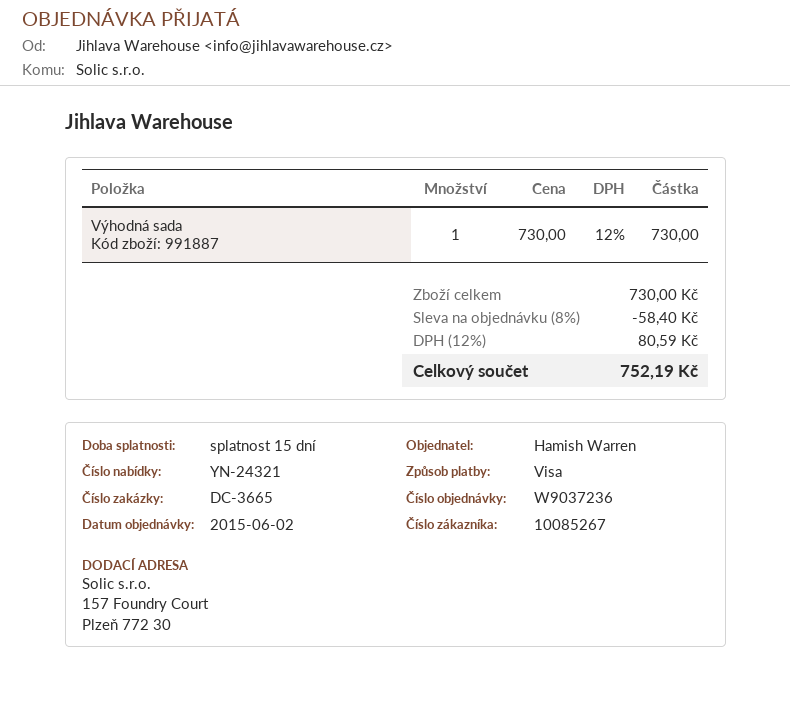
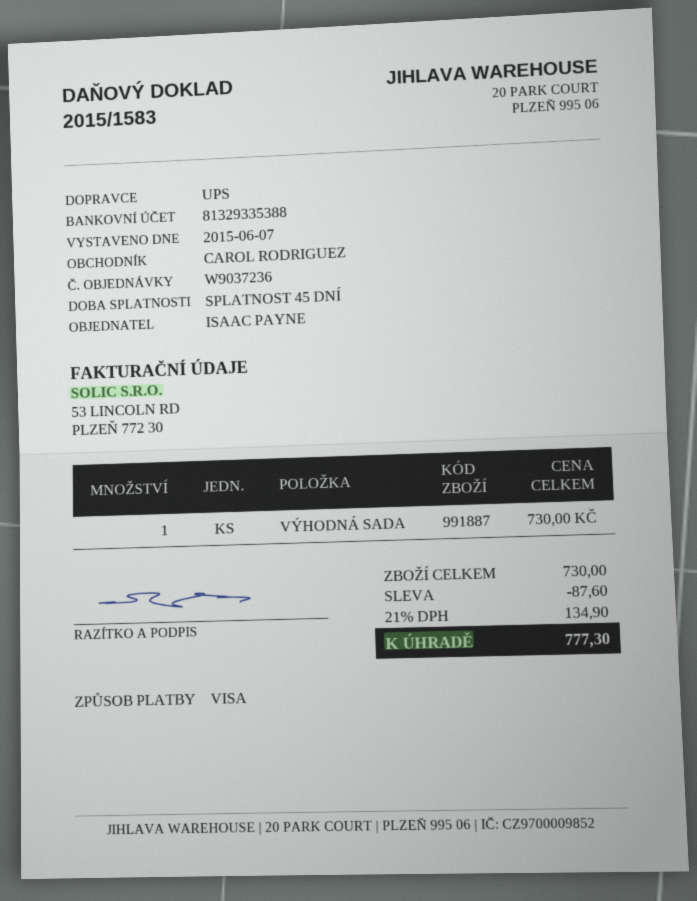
payment terms: 15 days -> 45 days
ordered by: Hamish Warren -> ISAAC PAYNE
discount: 58.40 -> 87.60
tax: 12% = 80.59 -> 21% = 134.90
total: 752.19 -> 777.30

